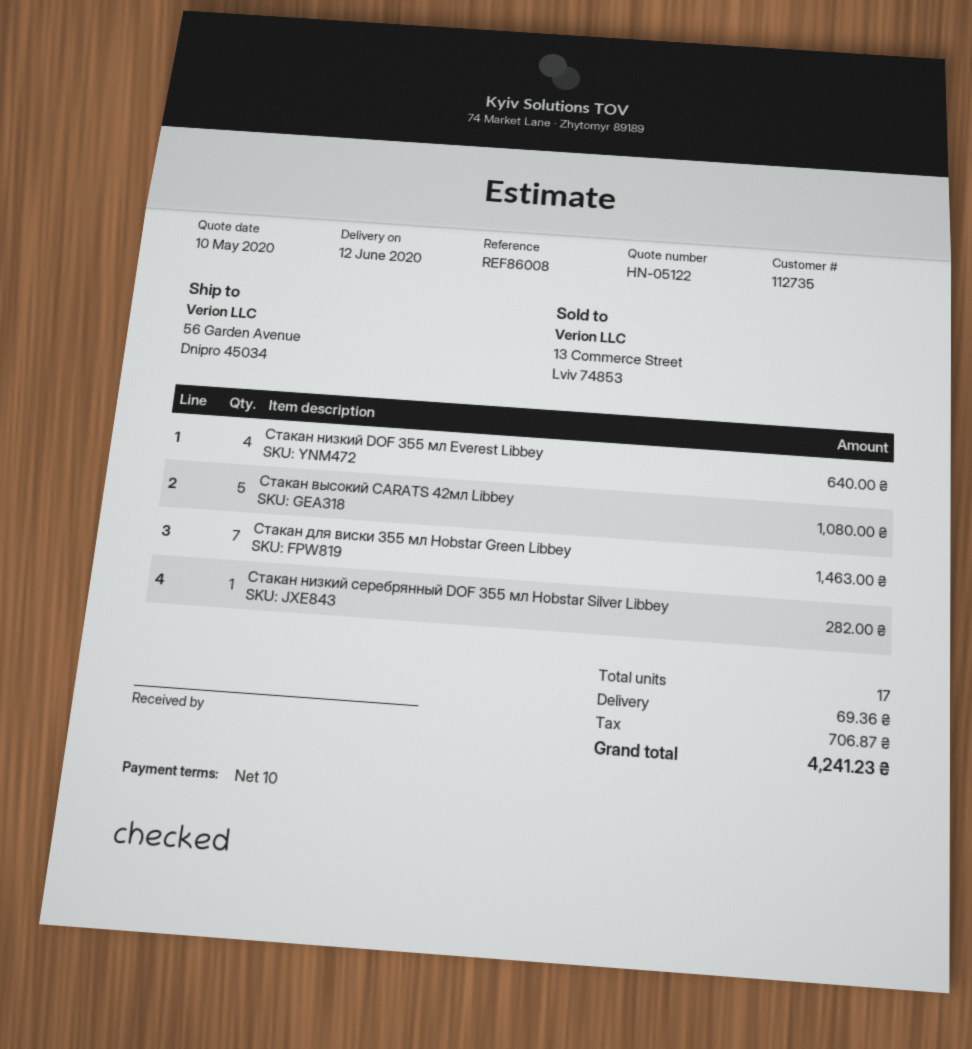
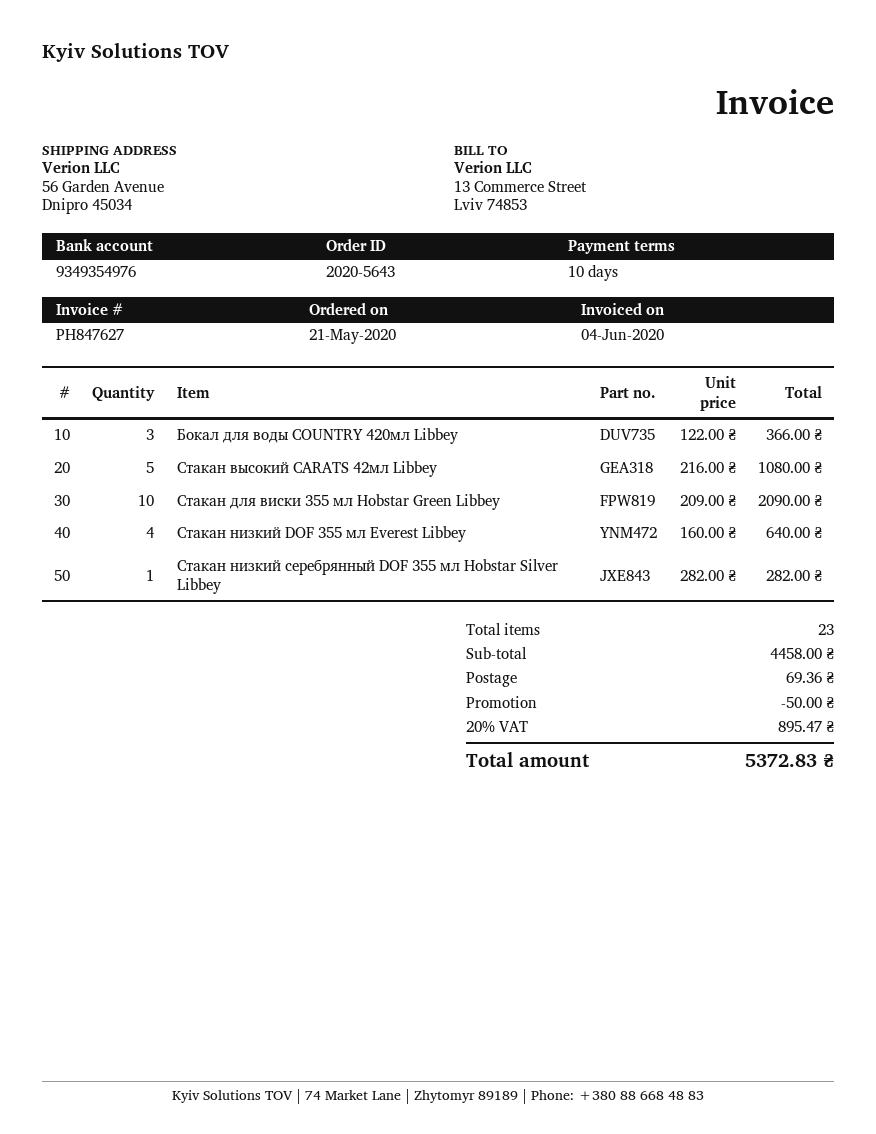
Стакан для виски 355 мл Hobstar Green Libbey: 7 for 1463.00 -> 10 for 2090.00
Бокал для воды COUNTRY 420мл Libbey: none -> 3 for 366.00
total quantity: 17 -> 23
discount: none -> 50.00
tax: 706.87 -> 895.47
total: 4241.23 -> 5372.83

